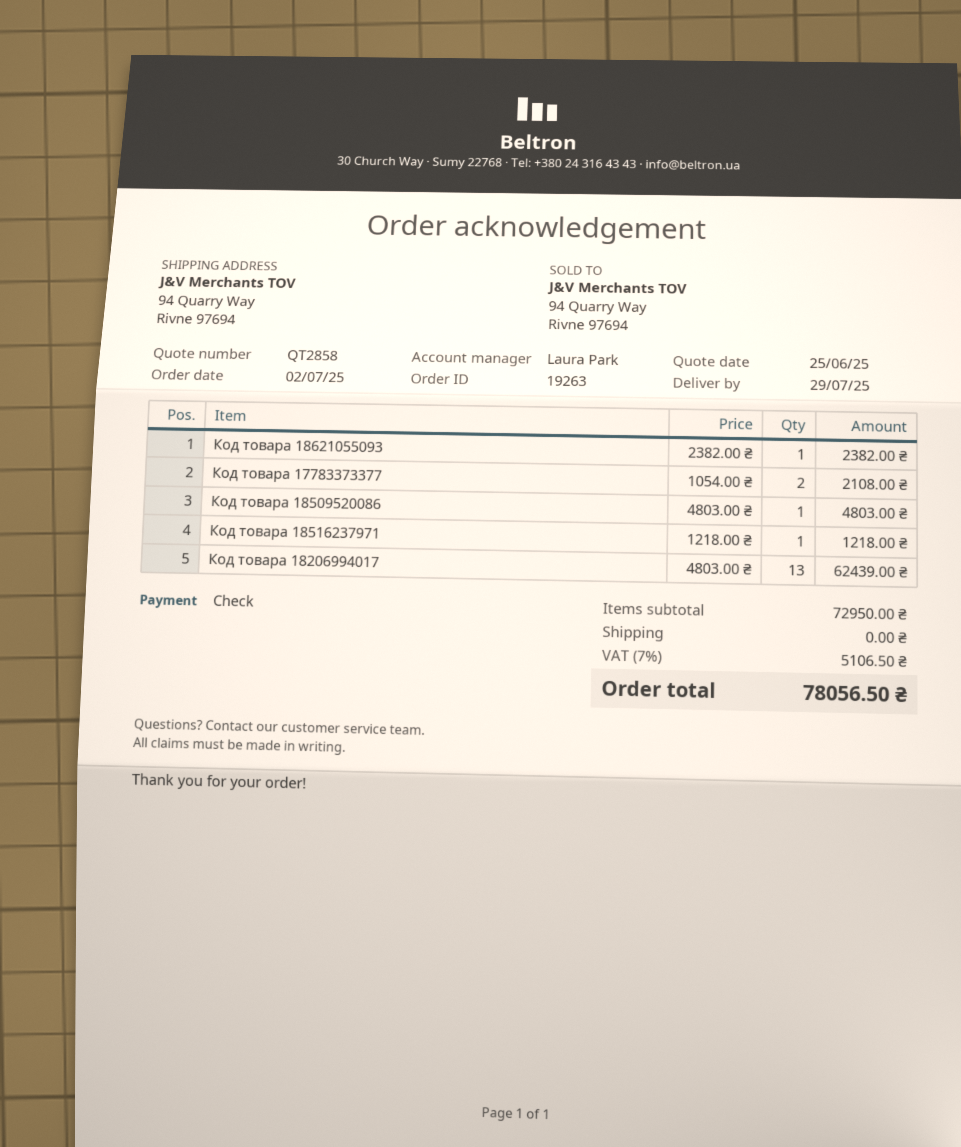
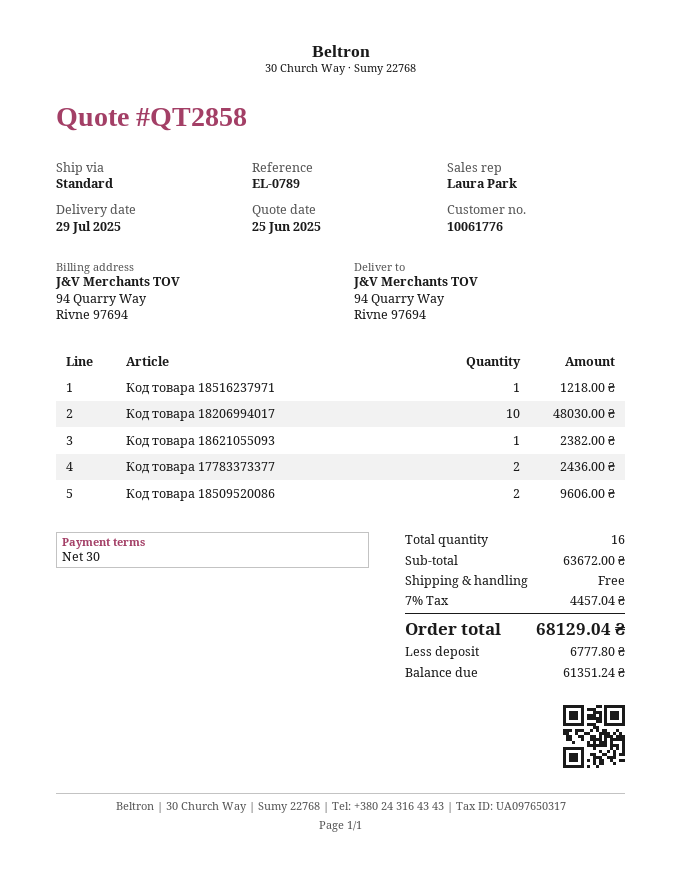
Код товара 17783373377: 2 for 2108.00 -> 2 for 2436.00
Код товара 18509520086: 1 for 4803.00 -> 2 for 9606.00
Код товара 18206994017: 13 for 62439.00 -> 10 for 48030.00
subtotal: 72950.00 -> 63672.00
tax: 7% = 5106.50 -> 7% = 4457.04
total: 78056.50 -> 68129.04

